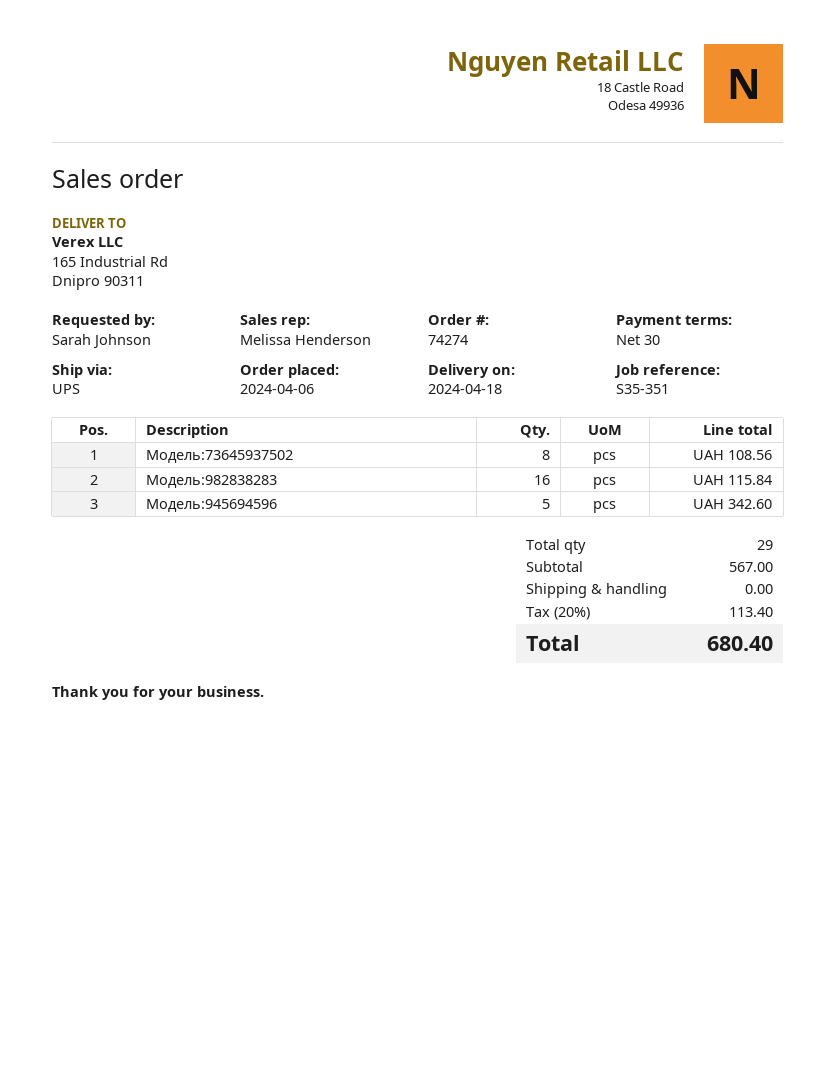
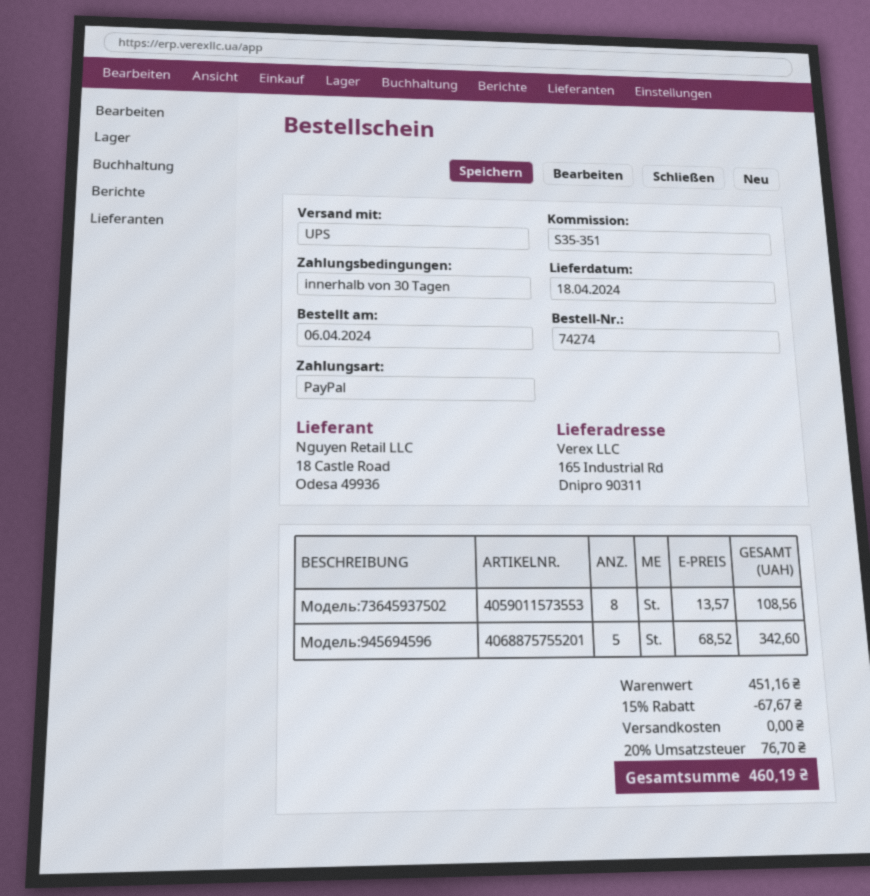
Модель:982838283: 16 for 115.84 -> none
subtotal: 567.00 -> 451.16
discount: none -> 15% = 67.67
tax: 20% = 113.40 -> 20% = 76.70
total: 680.40 -> 460.19

